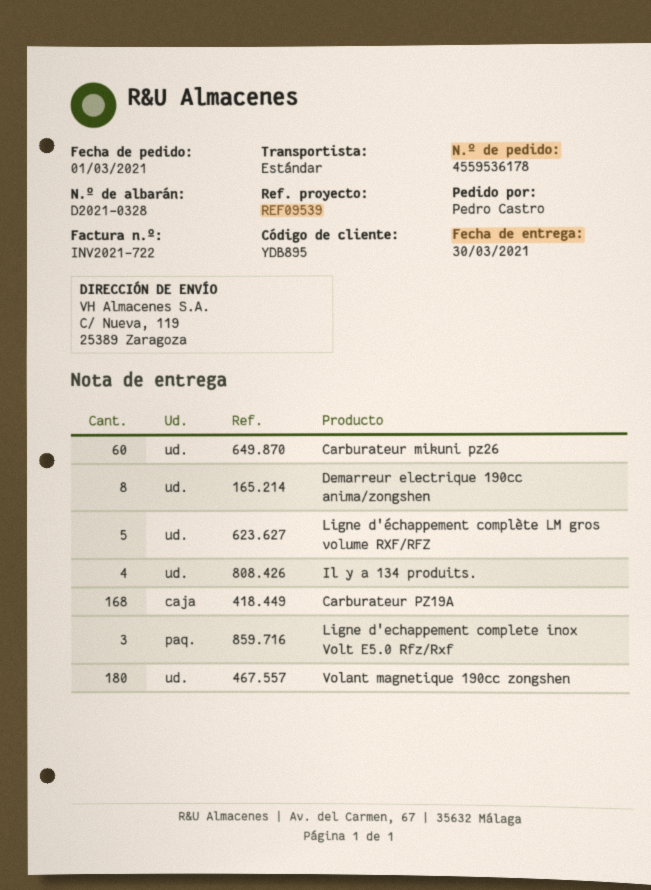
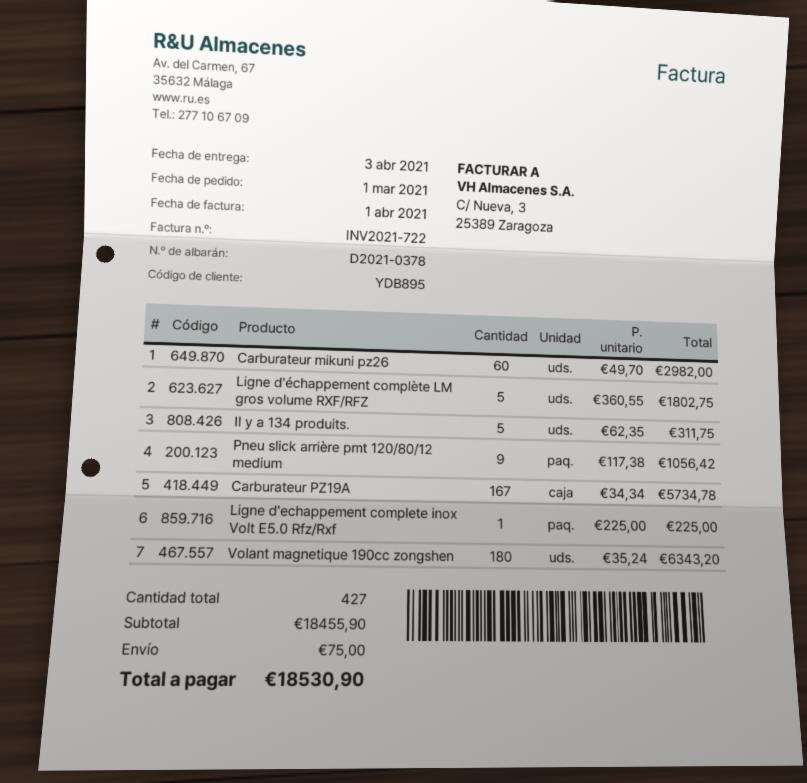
delivery note number: D2021-0328 -> D2021-0378
delivery date: 2021-03-30 -> 2021-04-03
Demarreur electrique 190cc anima/zongshen: 8 -> none
Il y a 134 produits.: 4 -> 5
Carburateur PZ19A: 168 -> 167
Ligne d'echappement complete inox Volt E5.0 Rfz/Rxf: 3 -> 1
Pneu slick arrière pmt 120/80/12 medium: none -> 9

